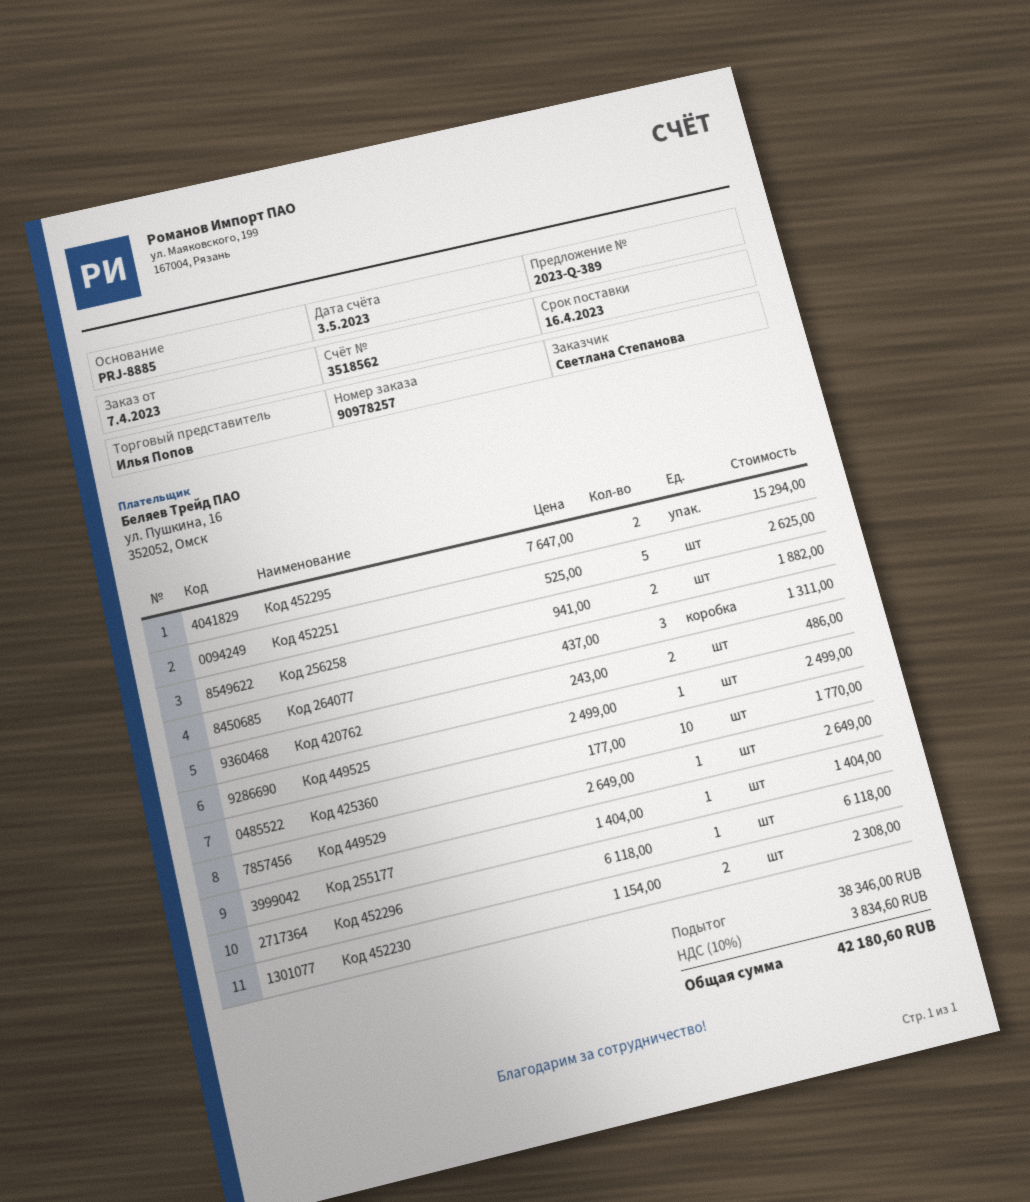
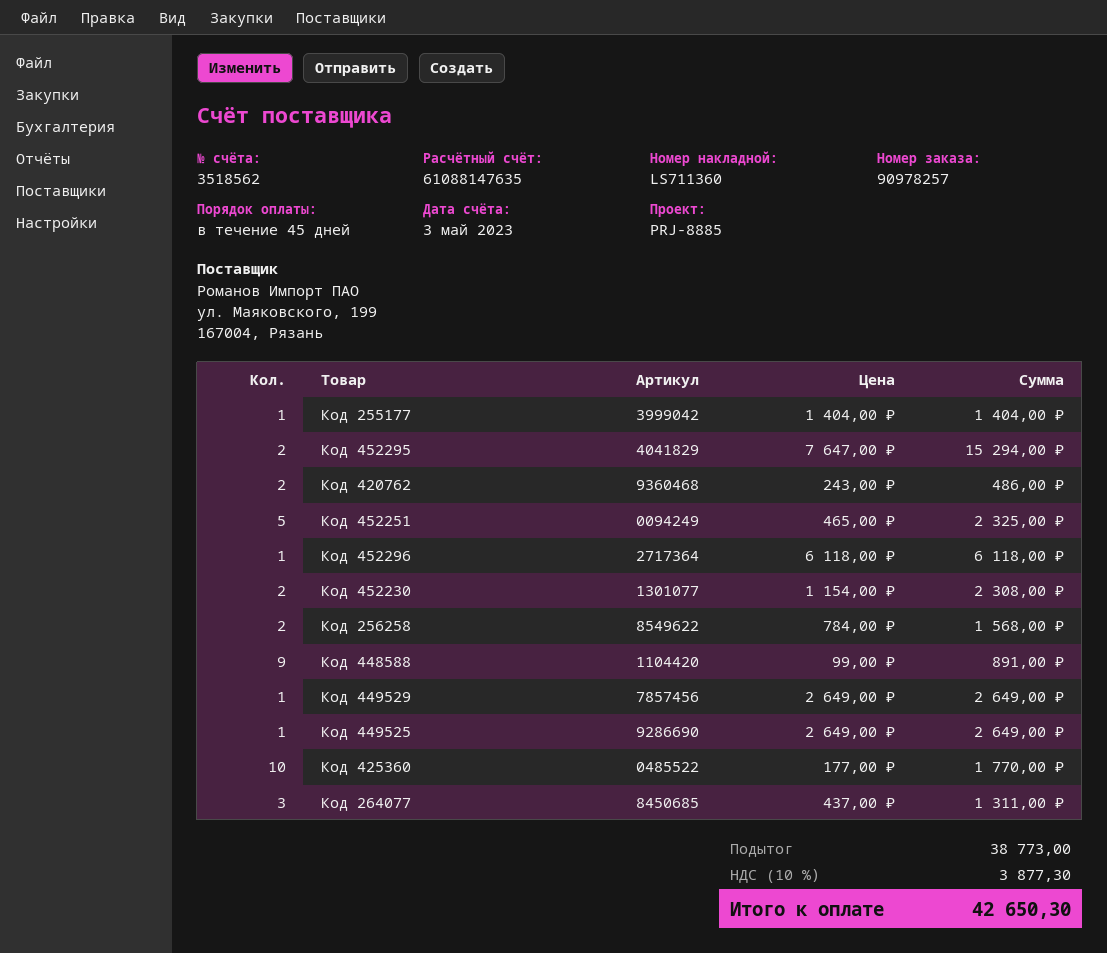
Код 452251: 5 x 525.00 = 2625.00 -> 5 x 465.00 = 2325.00
Код 256258: 2 x 941.00 = 1882.00 -> 2 x 784.00 = 1568.00
Код 449525: 1 x 2499.00 = 2499.00 -> 1 x 2649.00 = 2649.00
Код 448588: none -> 9 x 99.00 = 891.00
subtotal: 38346.00 -> 38773.00
tax: 10% = 3834.60 -> 10% = 3877.30
total: 42180.60 -> 42650.30

